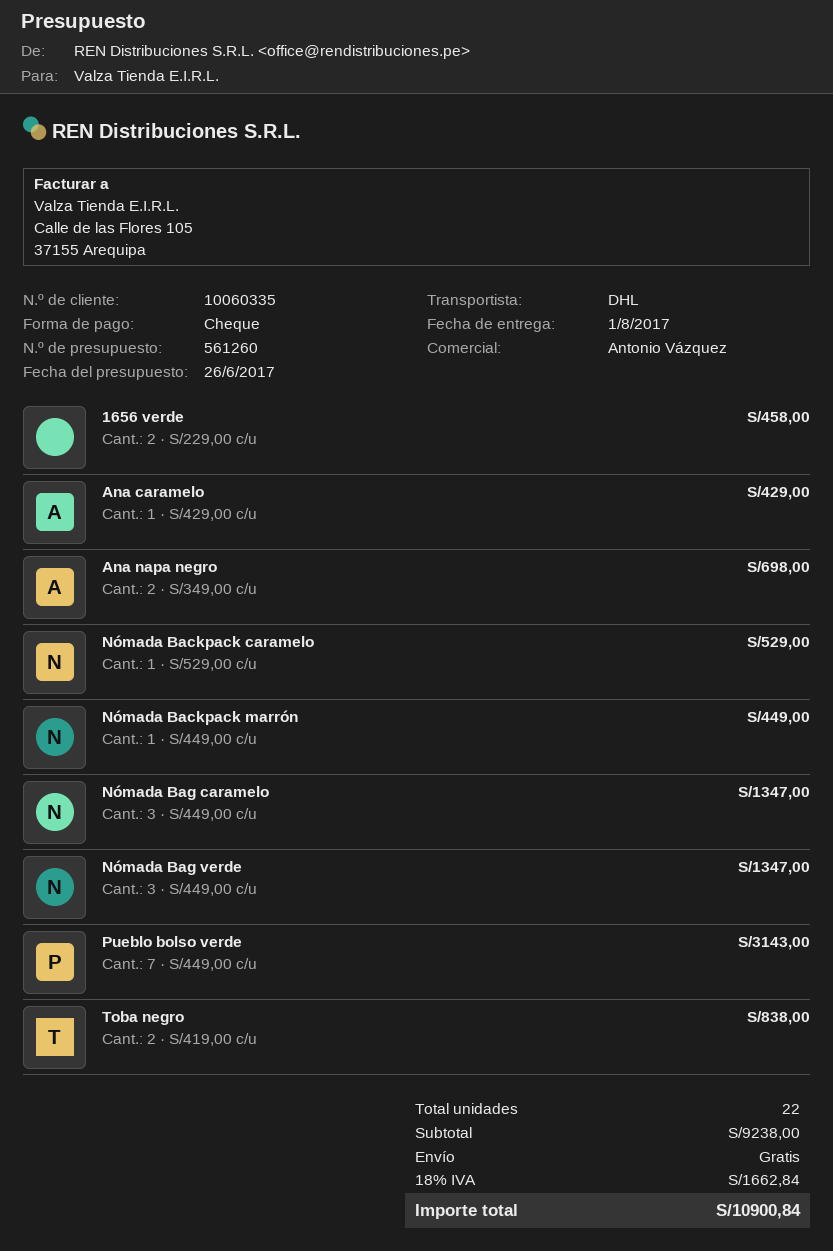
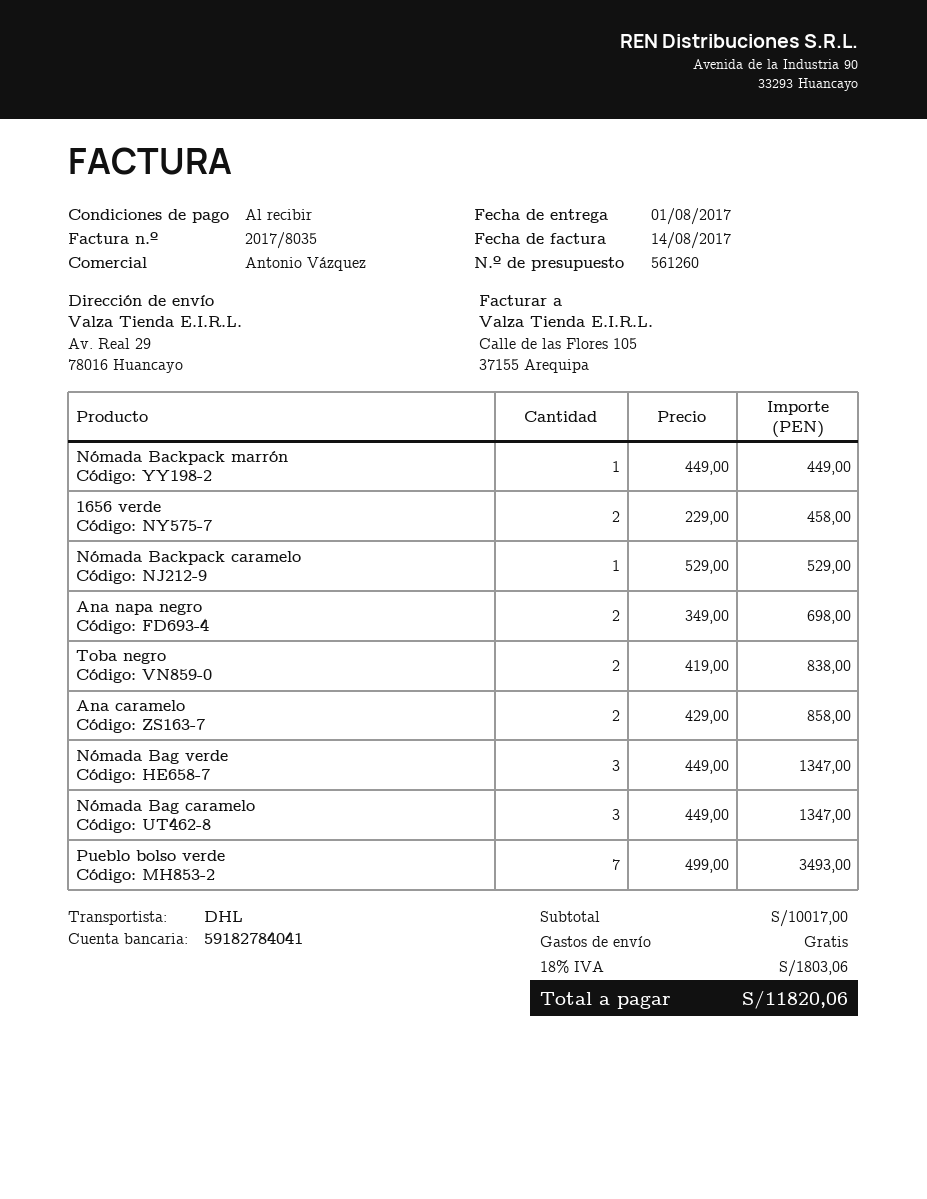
Ana caramelo: 1 x 429.00 = 429.00 -> 2 x 429.00 = 858.00
Pueblo bolso verde: 7 x 449.00 = 3143.00 -> 7 x 499.00 = 3493.00
subtotal: 9238.00 -> 10017.00
tax: 18% = 1662.84 -> 18% = 1803.06
total: 10900.84 -> 11820.06

